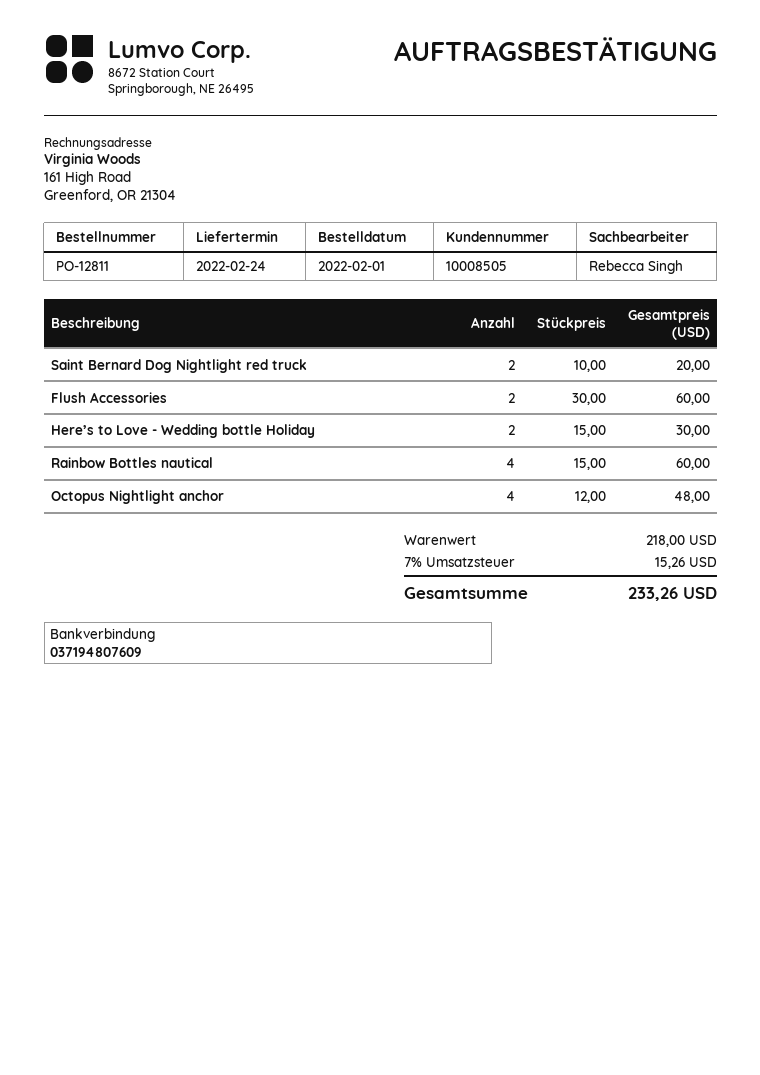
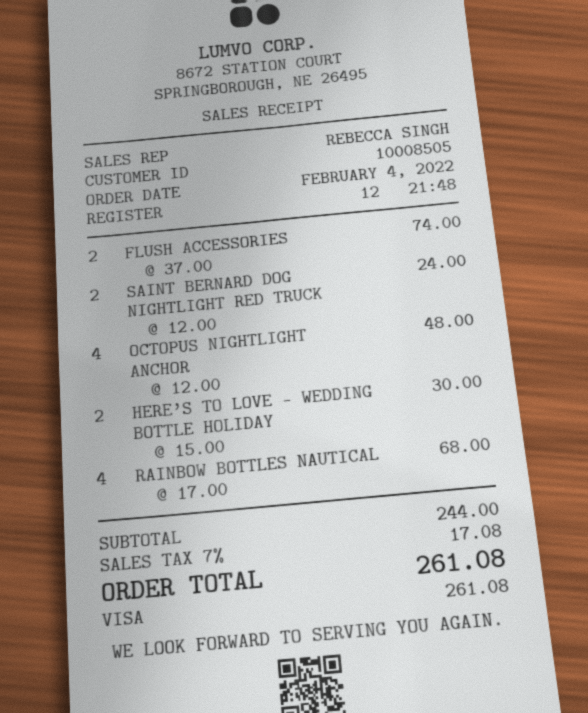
order date: 2022-02-01 -> 2022-02-04
Saint Bernard Dog Nightlight red truck: 2 x 10.00 = 20.00 -> 2 x 12.00 = 24.00
Flush Accessories: 2 x 30.00 = 60.00 -> 2 x 37.00 = 74.00
Rainbow Bottles nautical: 4 x 15.00 = 60.00 -> 4 x 17.00 = 68.00
subtotal: 218.00 -> 244.00
tax: 7% = 15.26 -> 7% = 17.08
total: 233.26 -> 261.08

